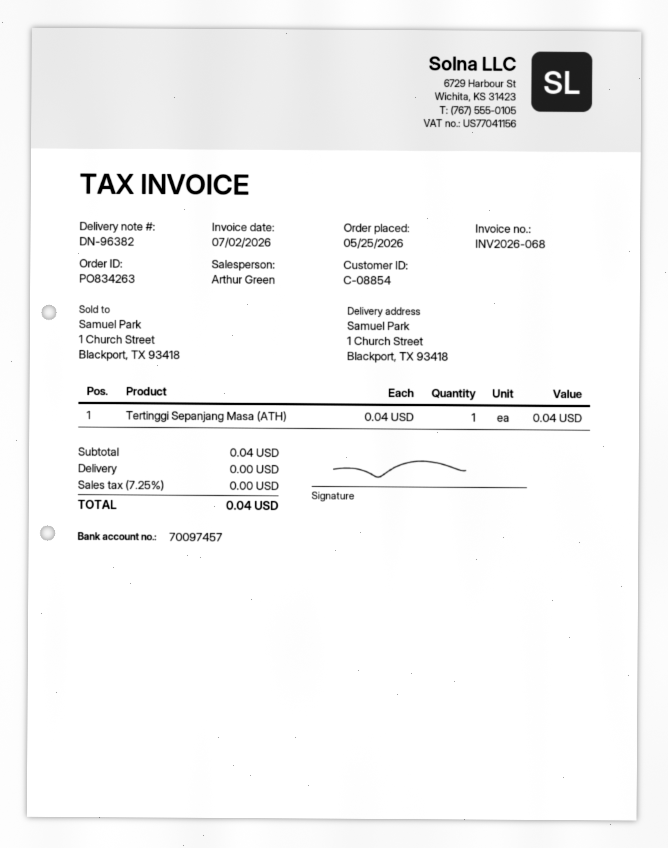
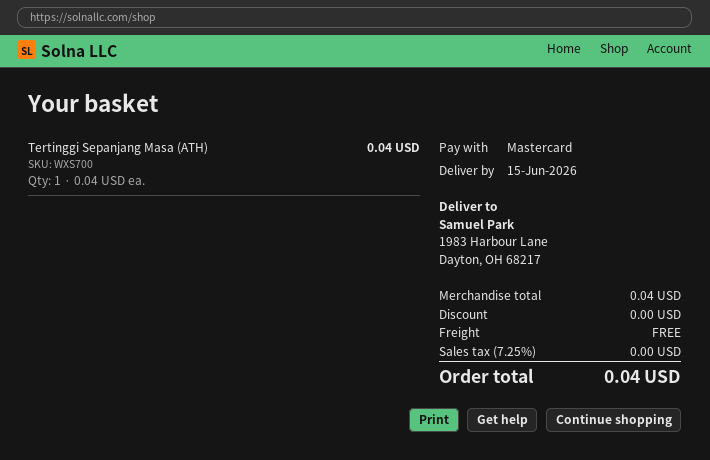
ship to: 1 Church Street, Blackport, TX 93418 -> 1983 Harbour Lane, Dayton, OH 68217
discount: none -> 0.00

